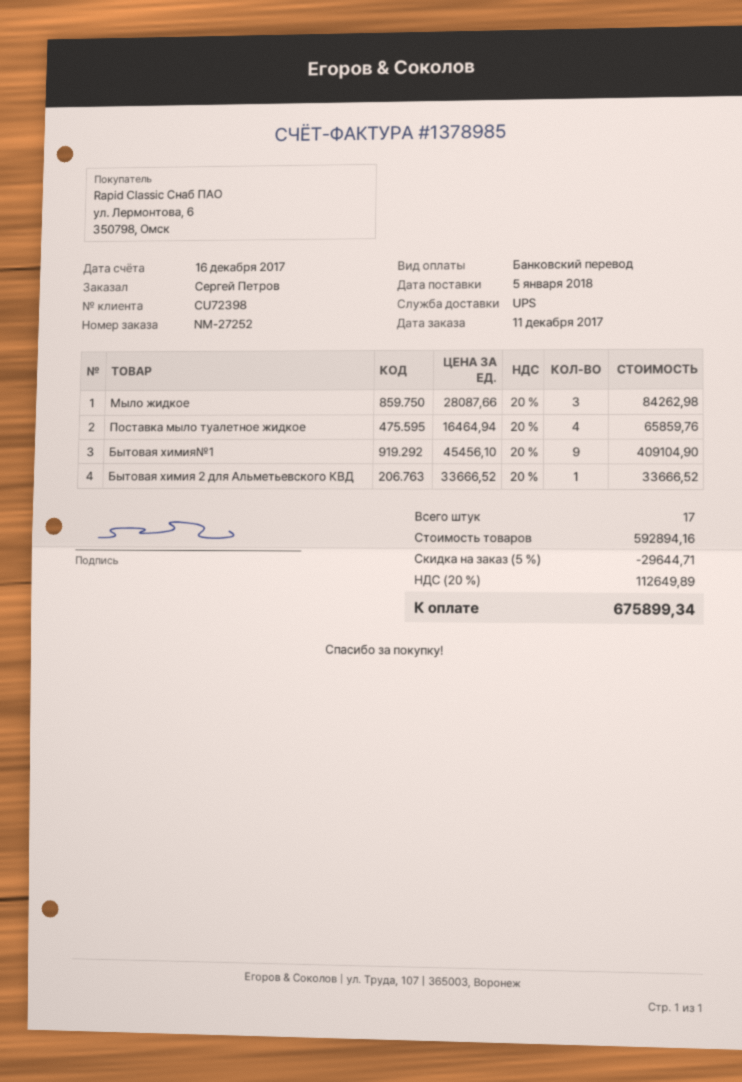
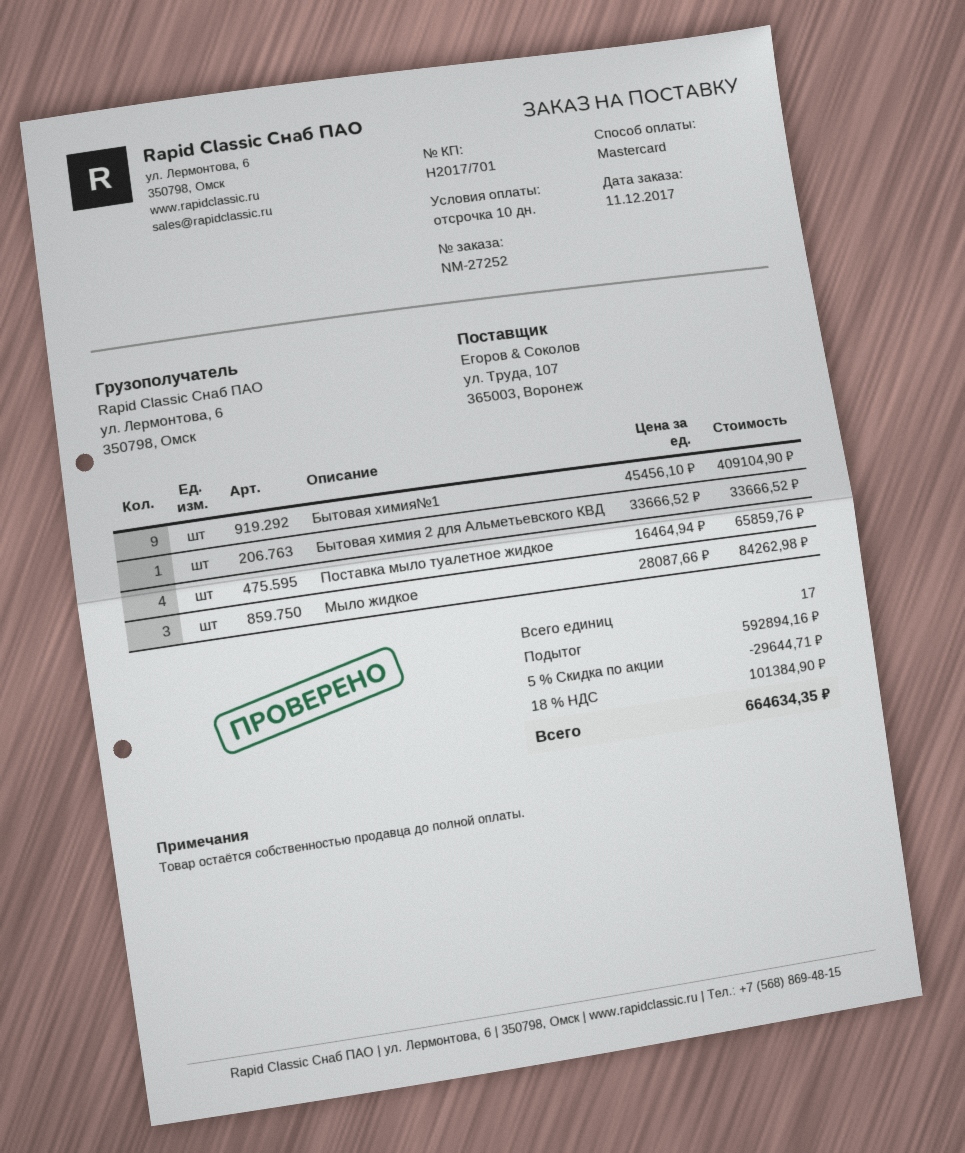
payment method: bank transfer -> Mastercard
tax: 20% = 112649.89 -> 18% = 101384.90
total: 675899.34 -> 664634.35

